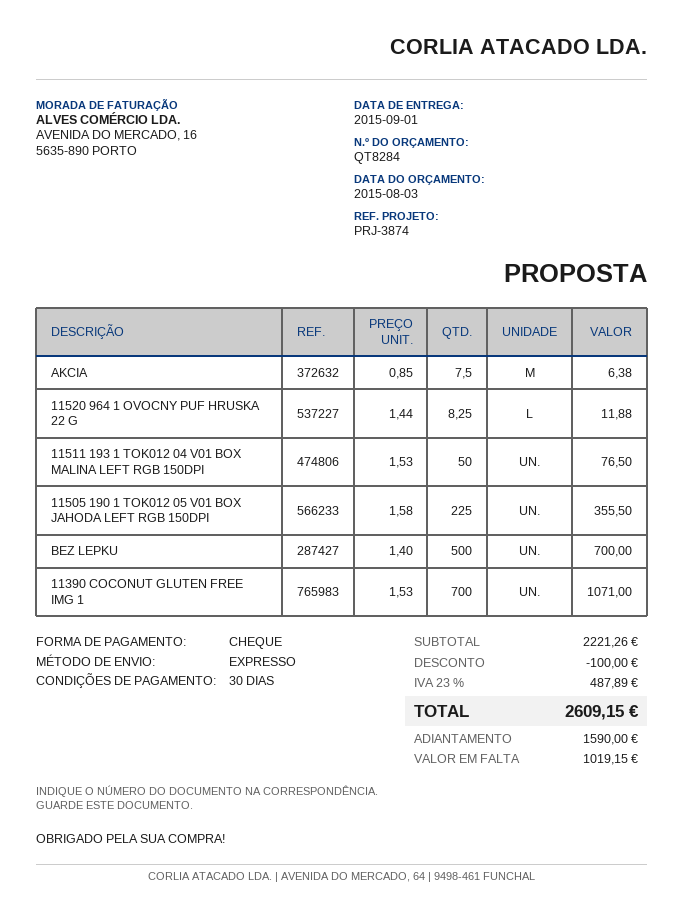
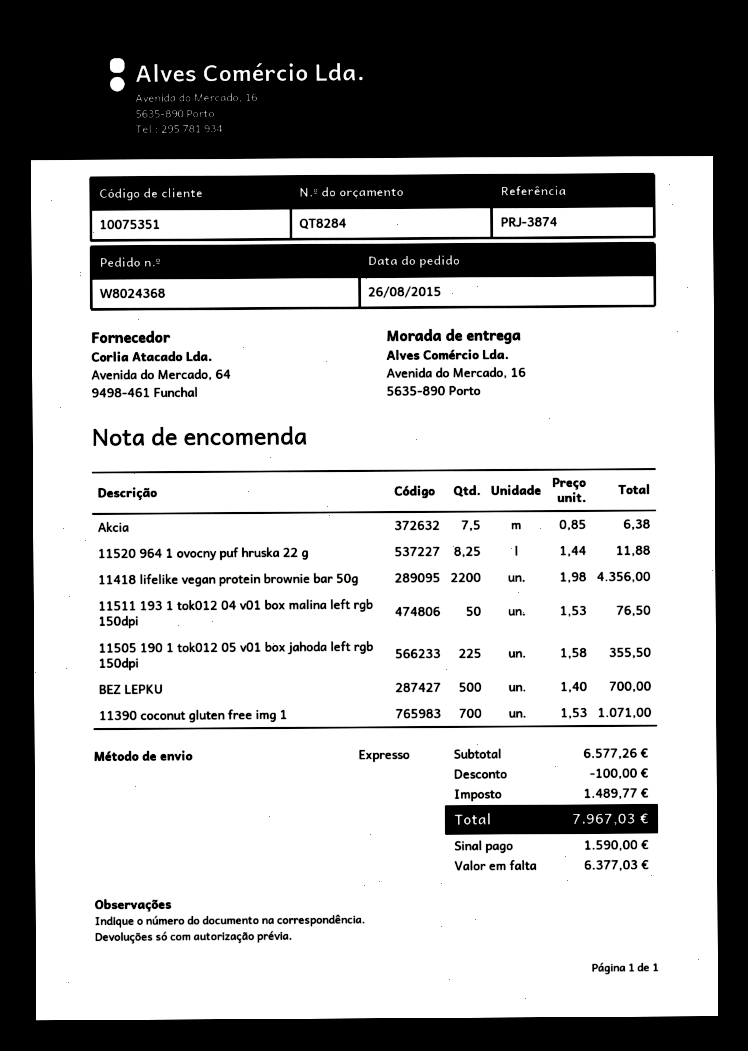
11418 lifelike vegan protein brownie bar 50g: none -> 2200 x 1.98 = 4356.00
subtotal: 2221.26 -> 6577.26
tax: 487.89 -> 1489.77
total: 2609.15 -> 7967.03
balance: 1019.15 -> 6377.03

